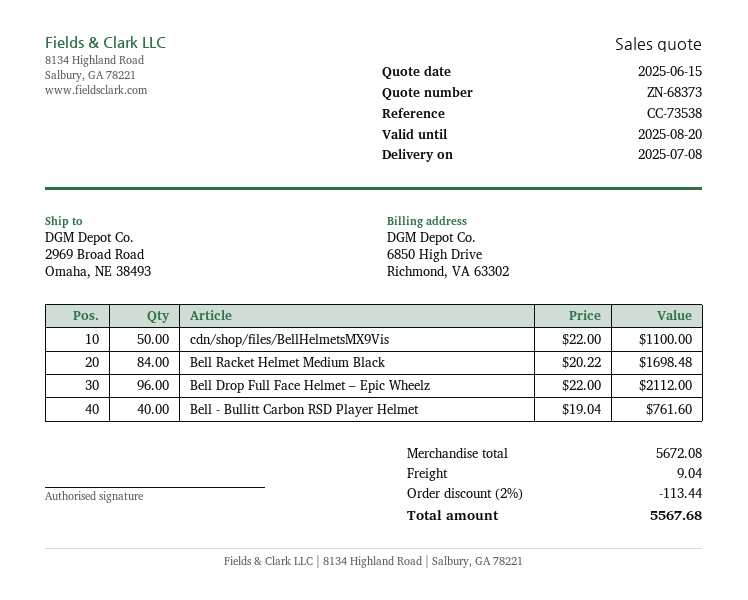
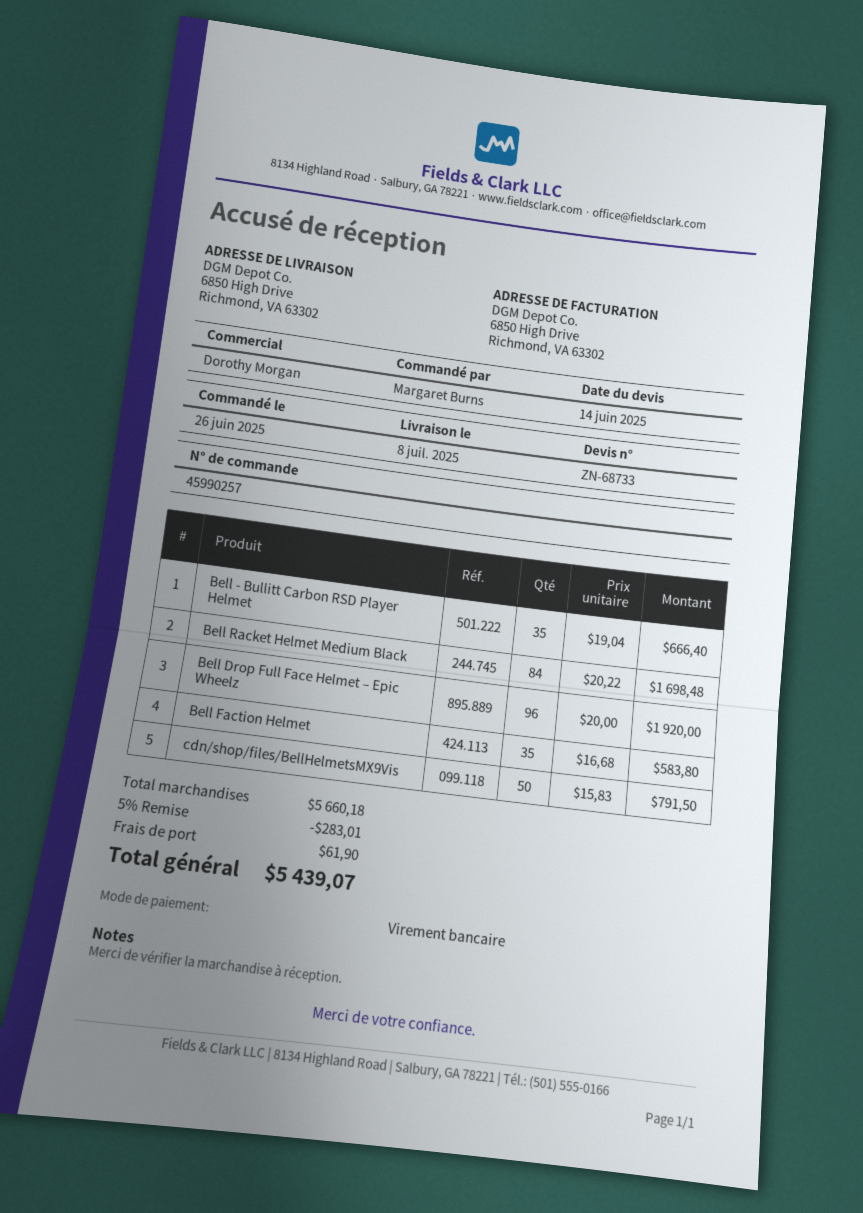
quote number: ZN-68373 -> ZN-68733
quote date: 2025-06-15 -> 2025-06-14
ship to: 2969 Broad Road, Omaha, NE 38493 -> 6850 High Drive, Richmond, VA 63302
cdn/shop/files/BellHelmetsMX9Vis: 50 x 22.00 = 1100.00 -> 50 x 15.83 = 791.50
Bell Drop Full Face Helmet – Epic Wheelz: 96 x 22.00 = 2112.00 -> 96 x 20.00 = 1920.00
Bell - Bullitt Carbon RSD Player Helmet: 40 x 19.04 = 761.60 -> 35 x 19.04 = 666.40
Bell Faction Helmet: none -> 35 x 16.68 = 583.80
subtotal: 5672.08 -> 5660.18
discount: 2% = 113.44 -> 5% = 283.01
shipping: 9.04 -> 61.90
total: 5567.68 -> 5439.07

